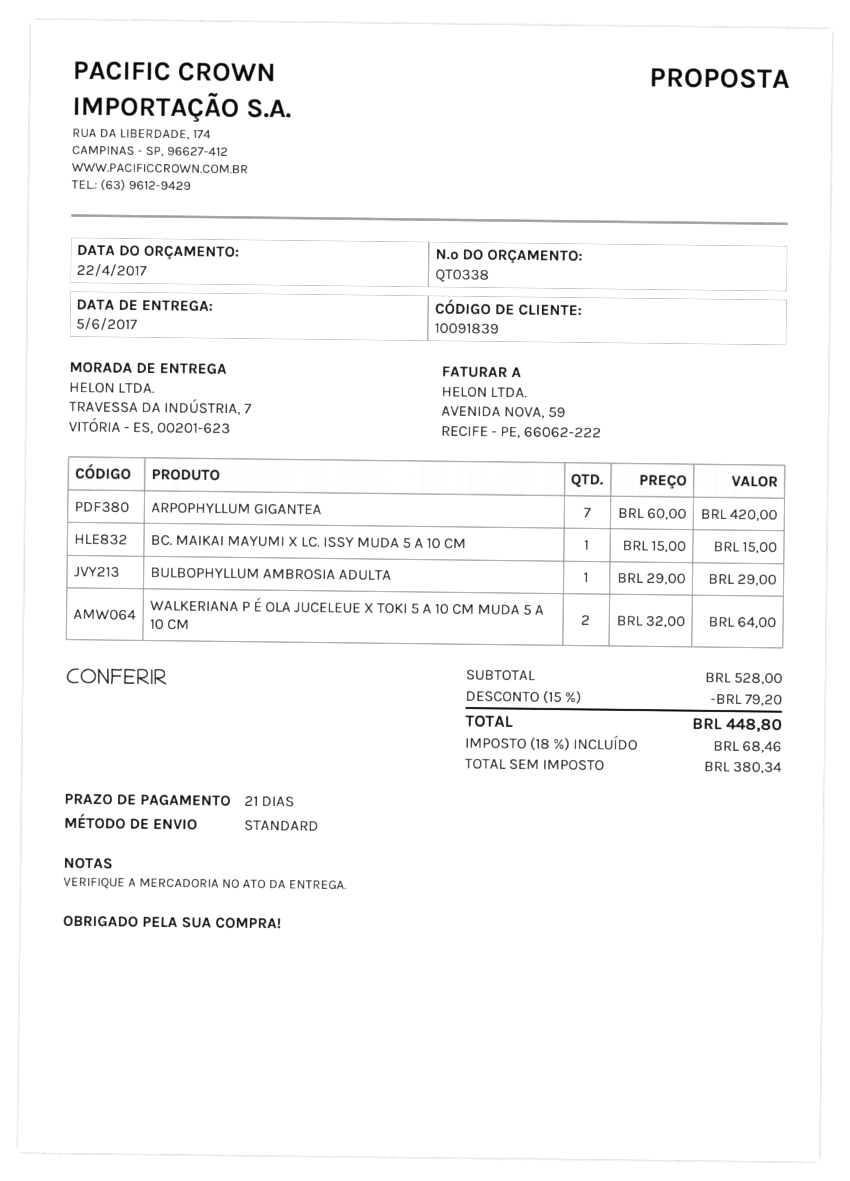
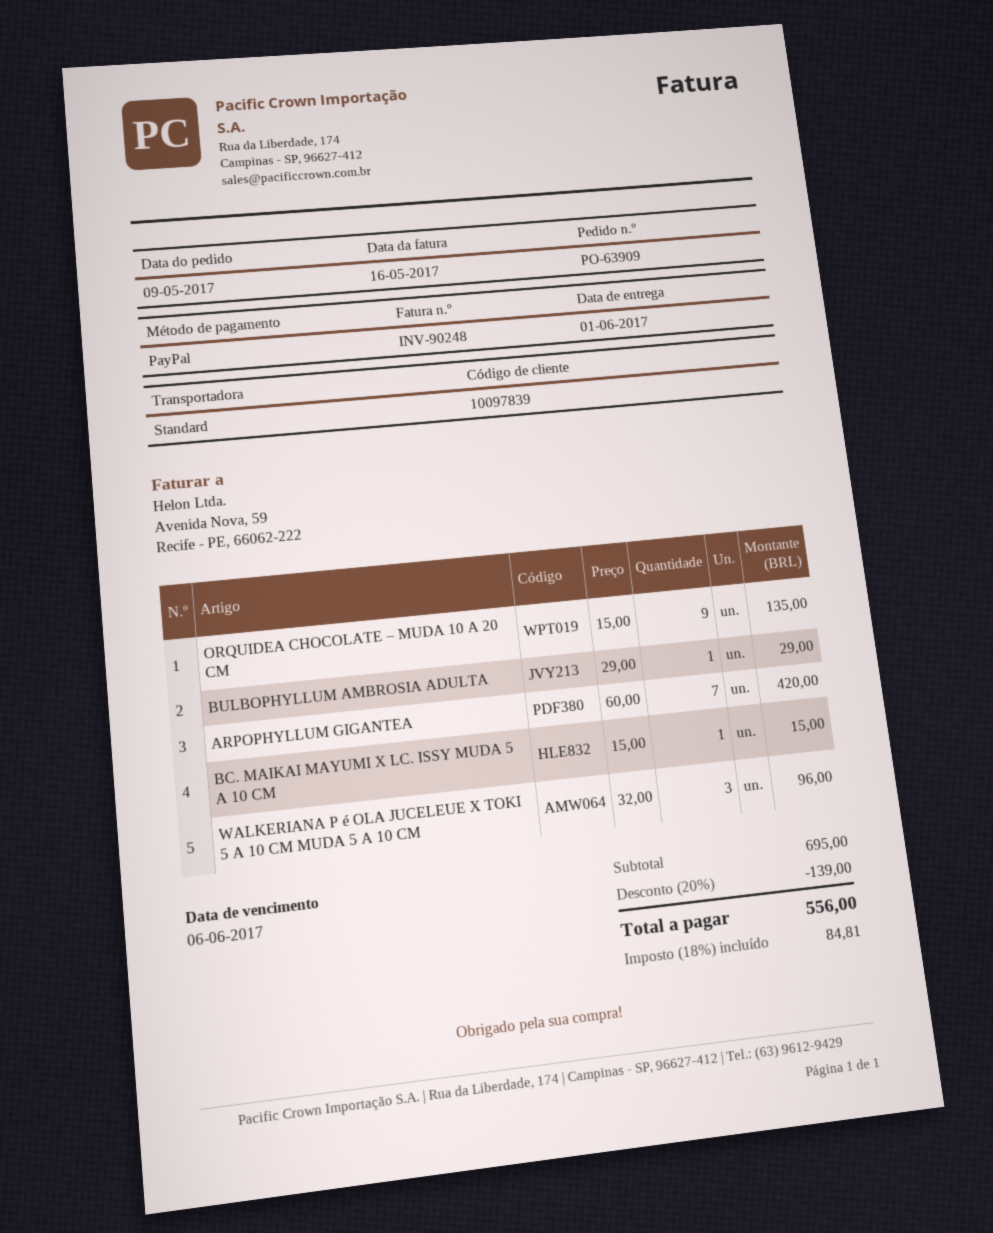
delivery date: 2017-06-05 -> 2017-06-01
customer number: 10091839 -> 10097839
WALKERIANA P É OLA JUCELEUE X TOKI 5 A 10 CM MUDA 5 A 10 CM: 2 x 32.00 = 64.00 -> 3 x 32.00 = 96.00
ORQUIDEA CHOCOLATE – MUDA 10 A 20 CM: none -> 9 x 15.00 = 135.00
subtotal: 528.00 -> 695.00
discount: 15% = 79.20 -> 20% = 139.00
tax: 18% = 68.46 -> 18% = 84.81
total: 448.80 -> 556.00

